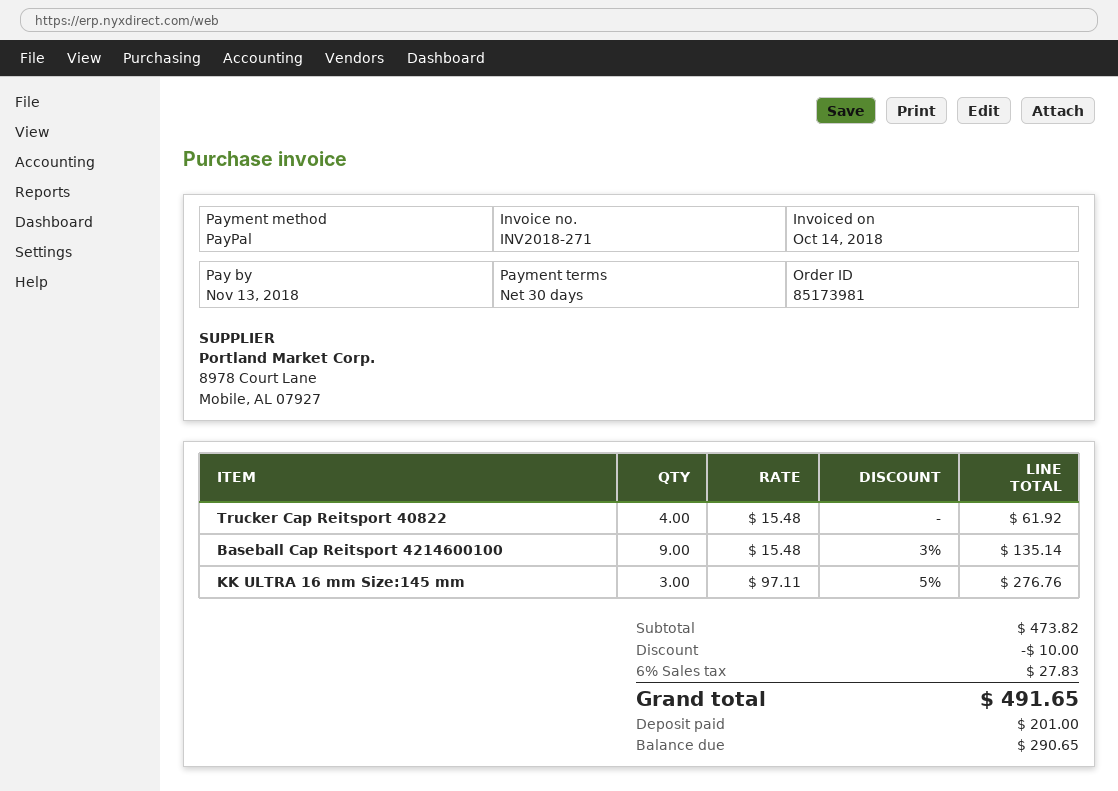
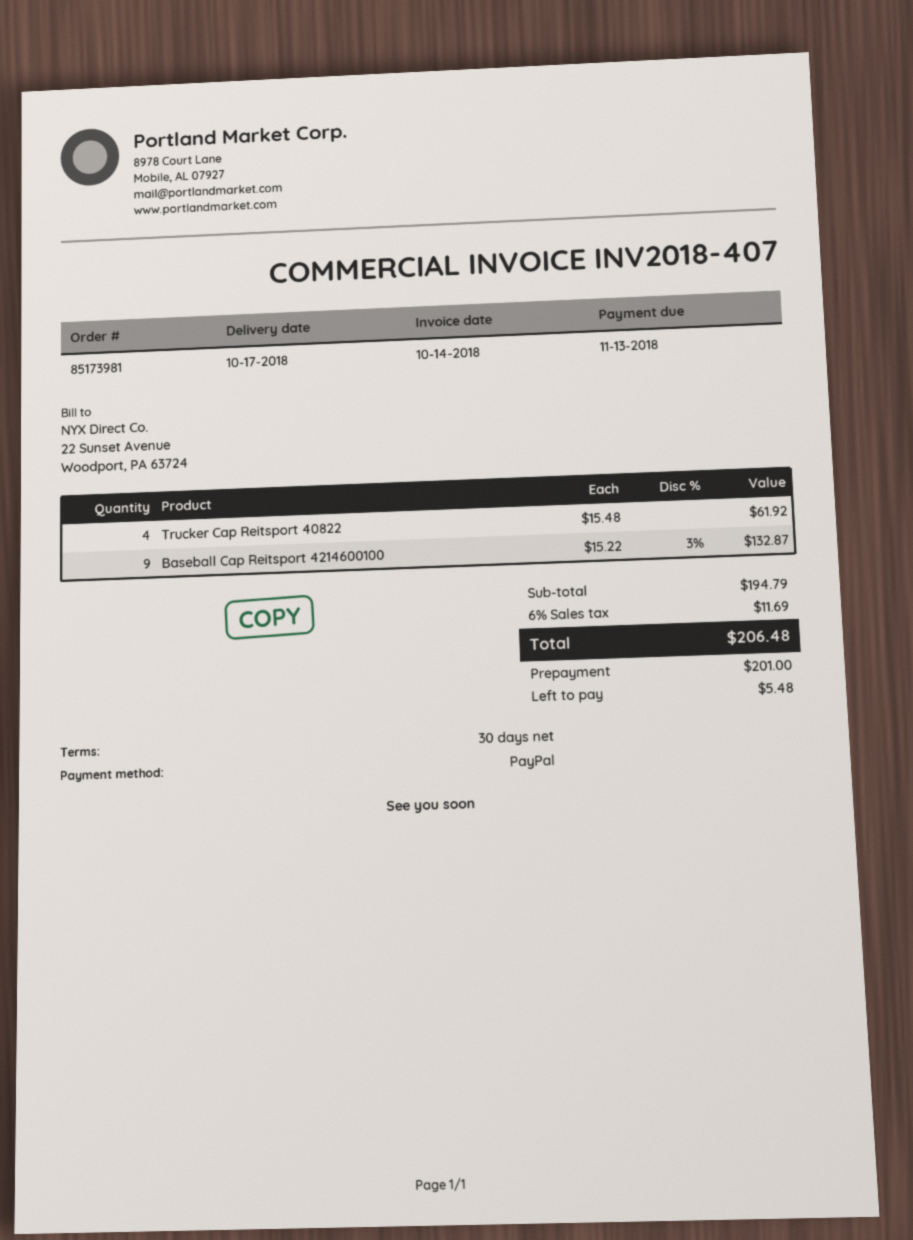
invoice number: INV2018-271 -> INV2018-407
Baseball Cap Reitsport 4214600100: 9 x 15.48 - 3% = 135.14 -> 9 x 15.22 - 3% = 132.87
KK ULTRA 16 mm Size:145 mm: 3 x 97.11 - 5% = 276.76 -> none
subtotal: 473.82 -> 194.79
discount: 10.00 -> none
tax: 6% = 27.83 -> 6% = 11.69
total: 491.65 -> 206.48
balance: 290.65 -> 5.48

